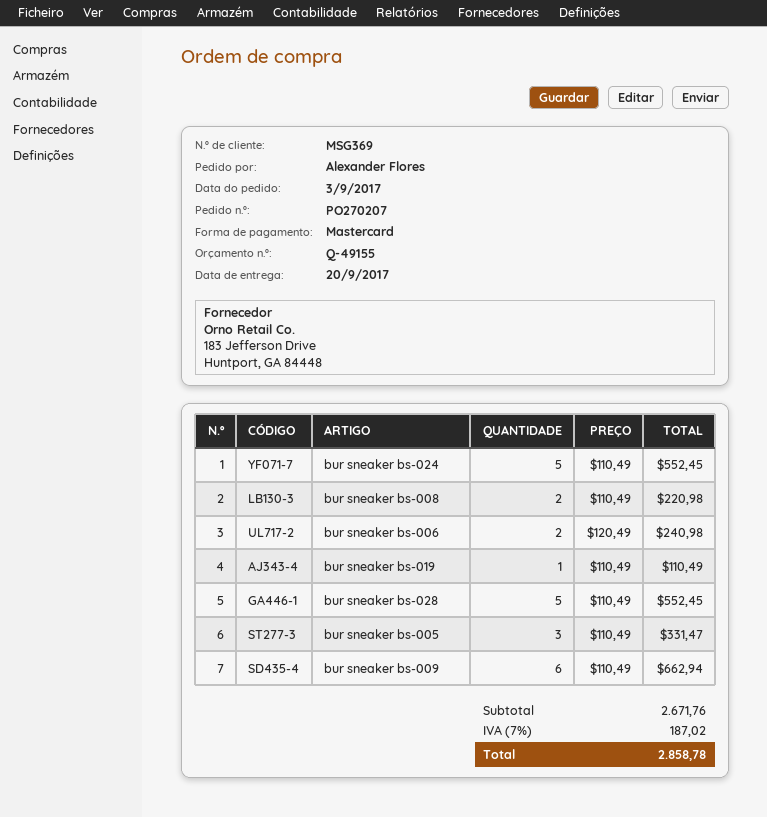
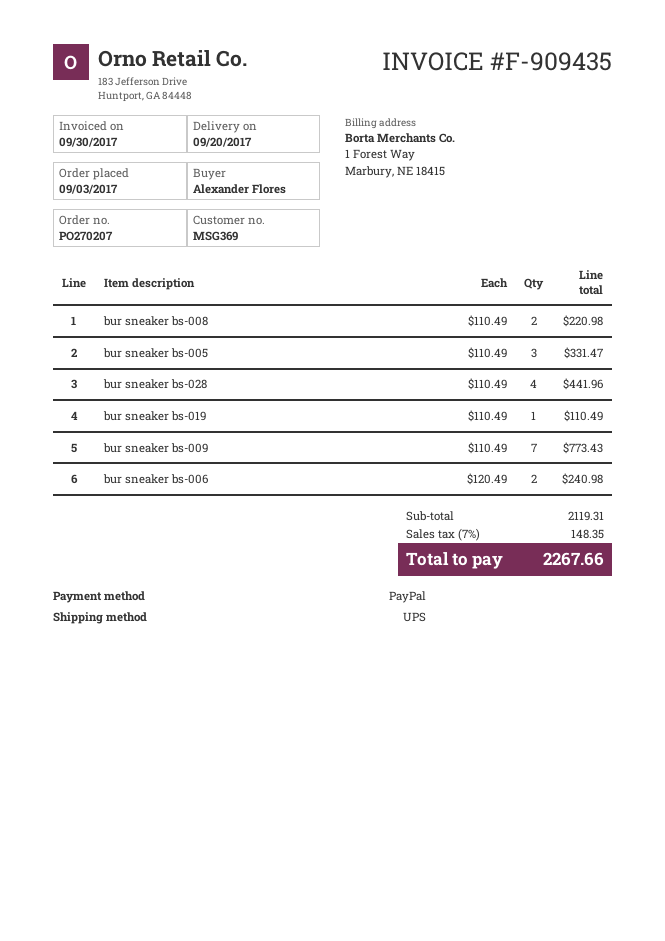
payment method: Mastercard -> PayPal
bur sneaker bs-024: 5 x 110.49 = 552.45 -> none
bur sneaker bs-028: 5 x 110.49 = 552.45 -> 4 x 110.49 = 441.96
bur sneaker bs-009: 6 x 110.49 = 662.94 -> 7 x 110.49 = 773.43
subtotal: 2671.76 -> 2119.31
tax: 7% = 187.02 -> 7% = 148.35
total: 2858.78 -> 2267.66

